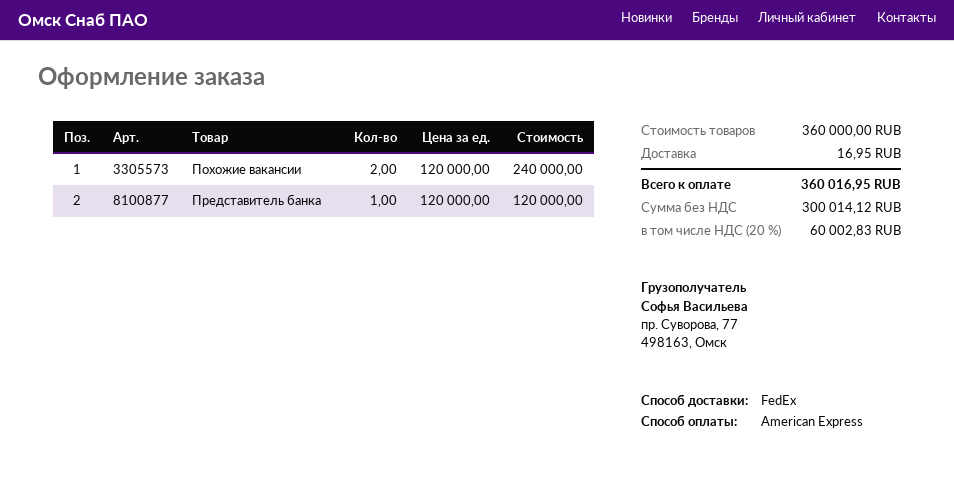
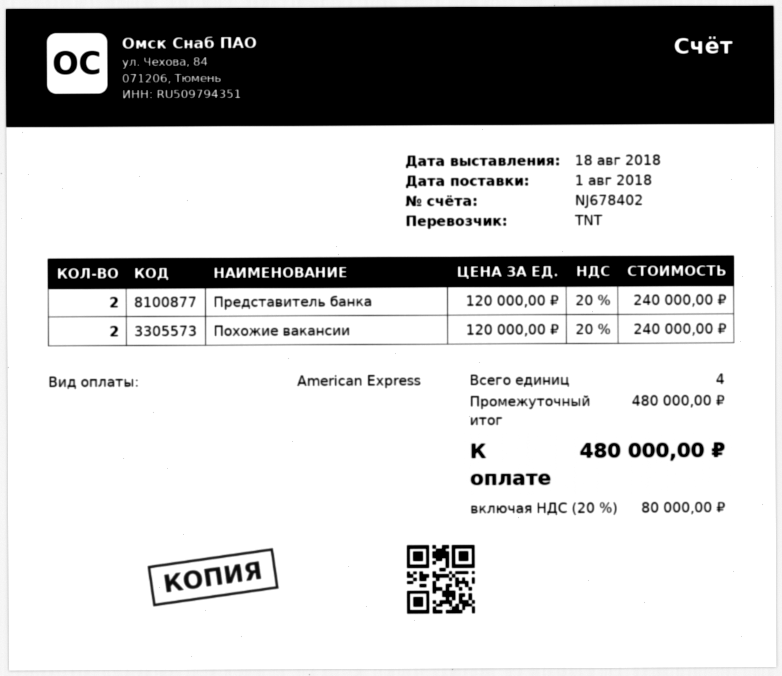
shipping method: FedEx -> TNT
Представитель банка: 1 x 120000.00 = 120000.00 -> 2 x 120000.00 = 240000.00
subtotal: 360000.00 -> 480000.00
shipping: 16.95 -> none
tax: 20% = 60002.83 -> 20% = 80000.00
total: 360016.95 -> 480000.00

